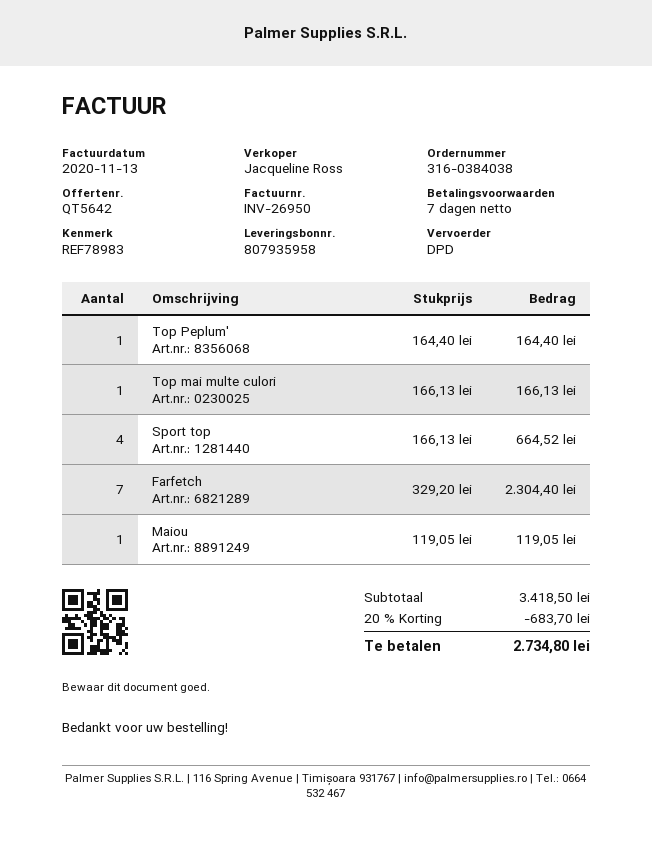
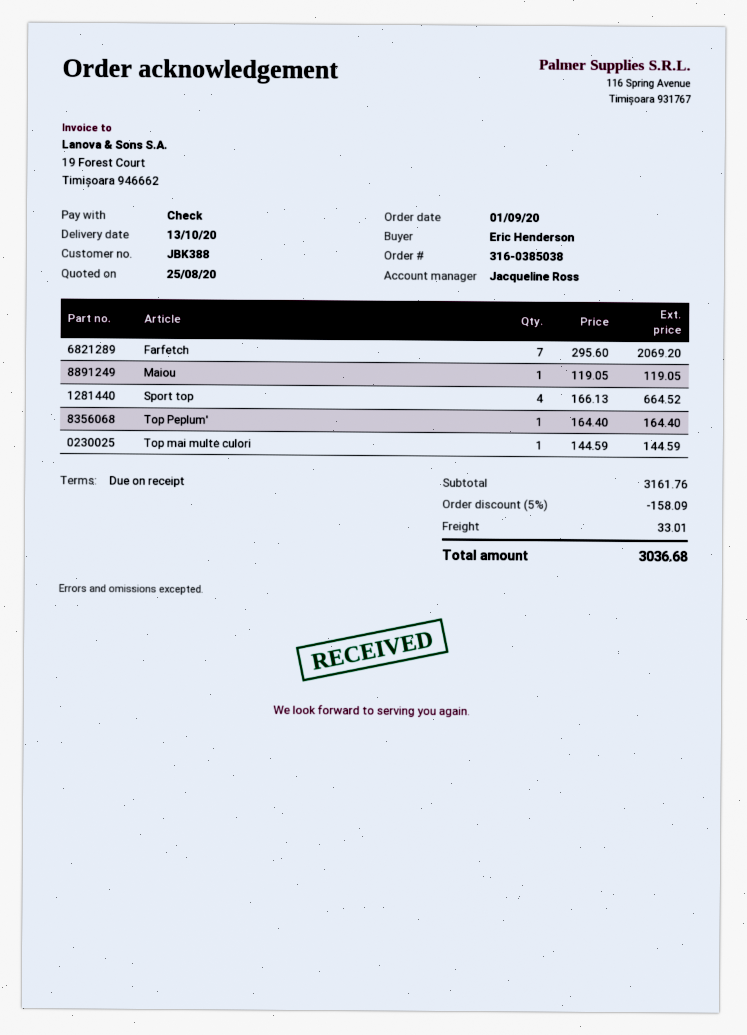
order number: 316-0384038 -> 316-0385038
payment terms: 7 days -> on receipt
Top mai multe culori: 1 x 166.13 = 166.13 -> 1 x 144.59 = 144.59
Farfetch: 7 x 329.20 = 2304.40 -> 7 x 295.60 = 2069.20
subtotal: 3418.50 -> 3161.76
discount: 20% = 683.70 -> 5% = 158.09
shipping: none -> 33.01
total: 2734.80 -> 3036.68

